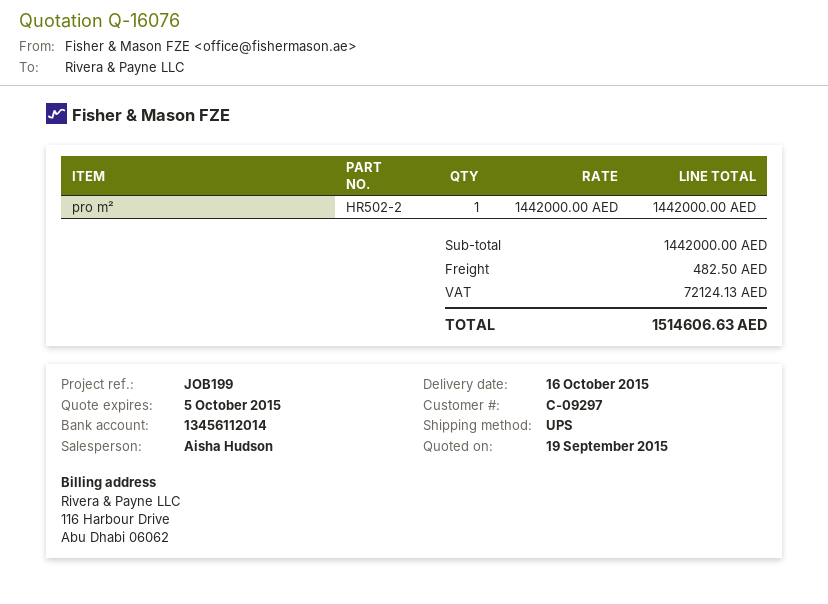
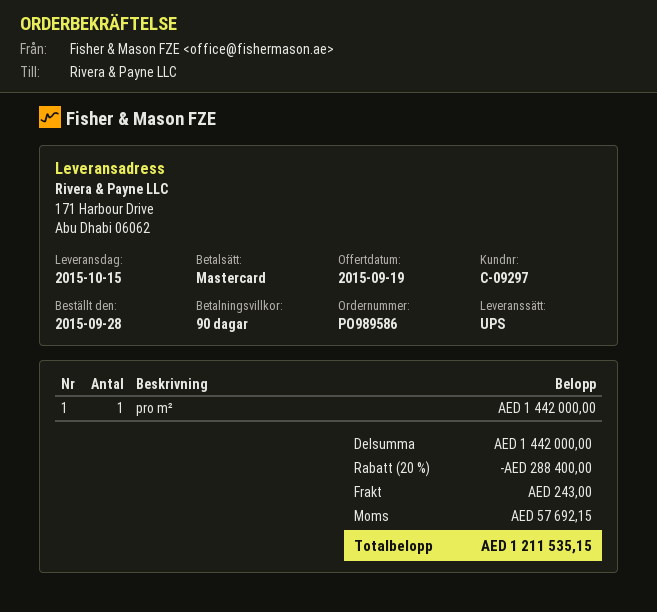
delivery date: 2015-10-16 -> 2015-10-15
discount: none -> 20% = 288400.00
shipping: 482.50 -> 243.00
tax: 72124.13 -> 57692.15
total: 1514606.63 -> 1211535.15

